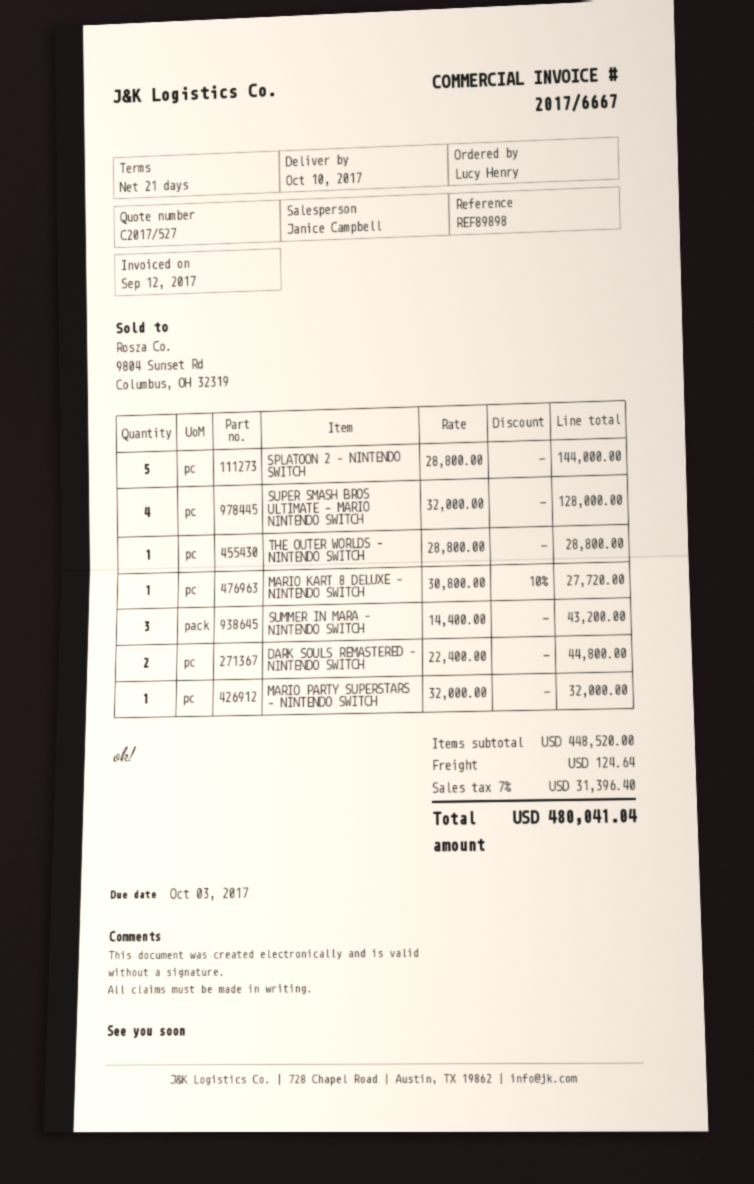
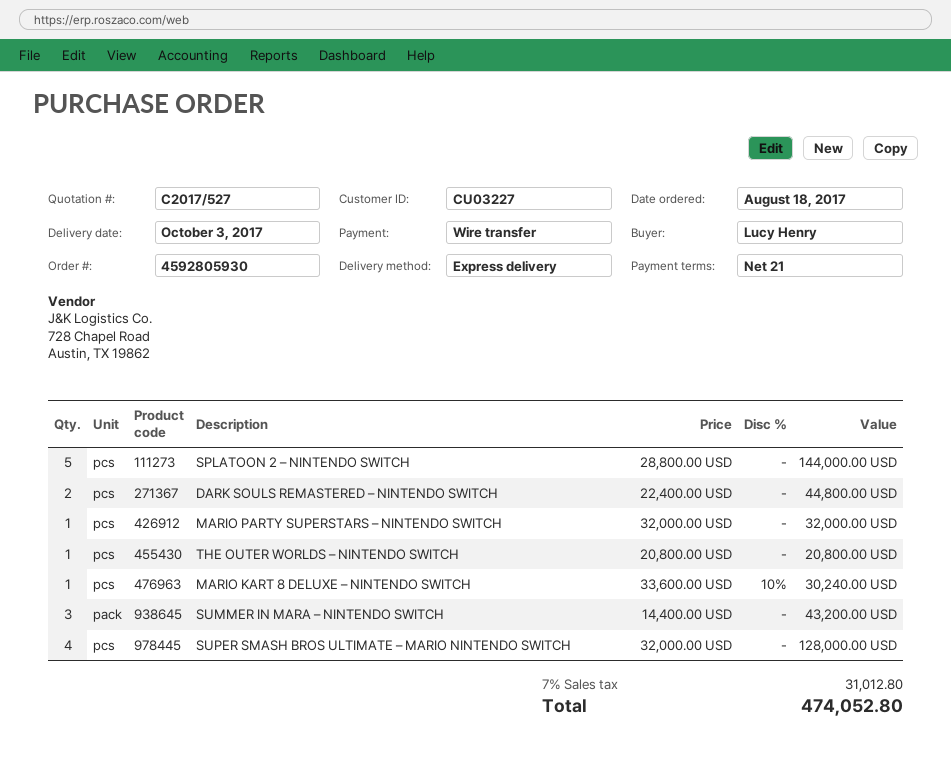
delivery date: 2017-10-10 -> 2017-10-03
THE OUTER WORLDS – NINTENDO SWITCH: 1 x 28800.00 = 28800.00 -> 1 x 20800.00 = 20800.00
MARIO KART 8 DELUXE – NINTENDO SWITCH: 1 x 30800.00 - 10% = 27720.00 -> 1 x 33600.00 - 10% = 30240.00
shipping: 124.64 -> none
tax: 7% = 31396.40 -> 7% = 31012.80
total: 480041.04 -> 474052.80

